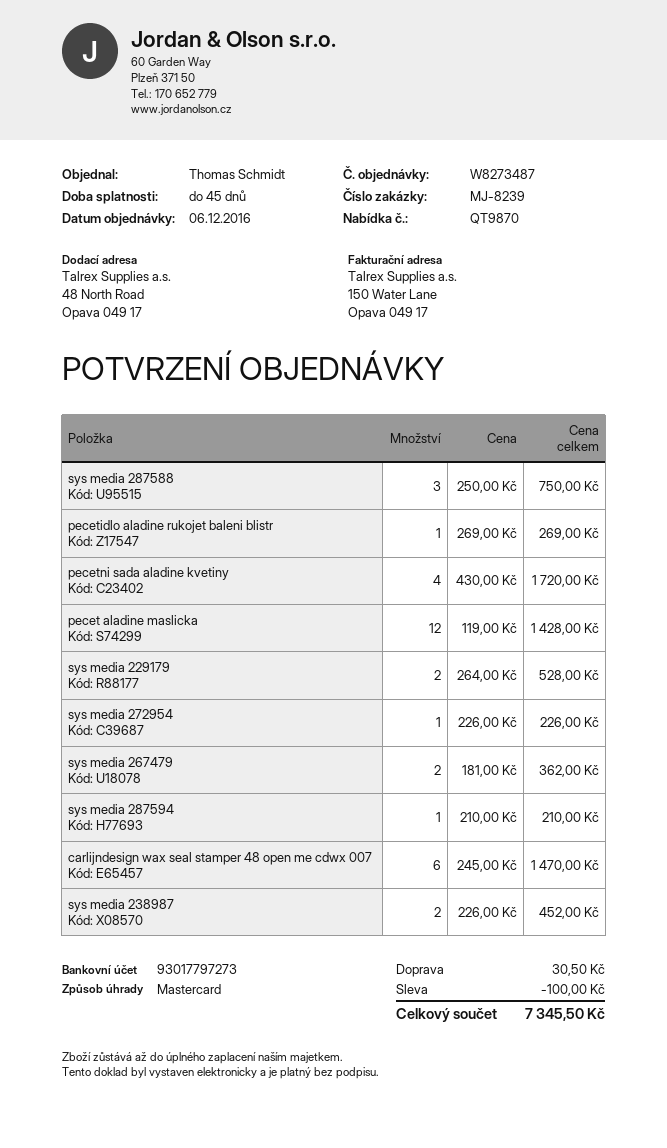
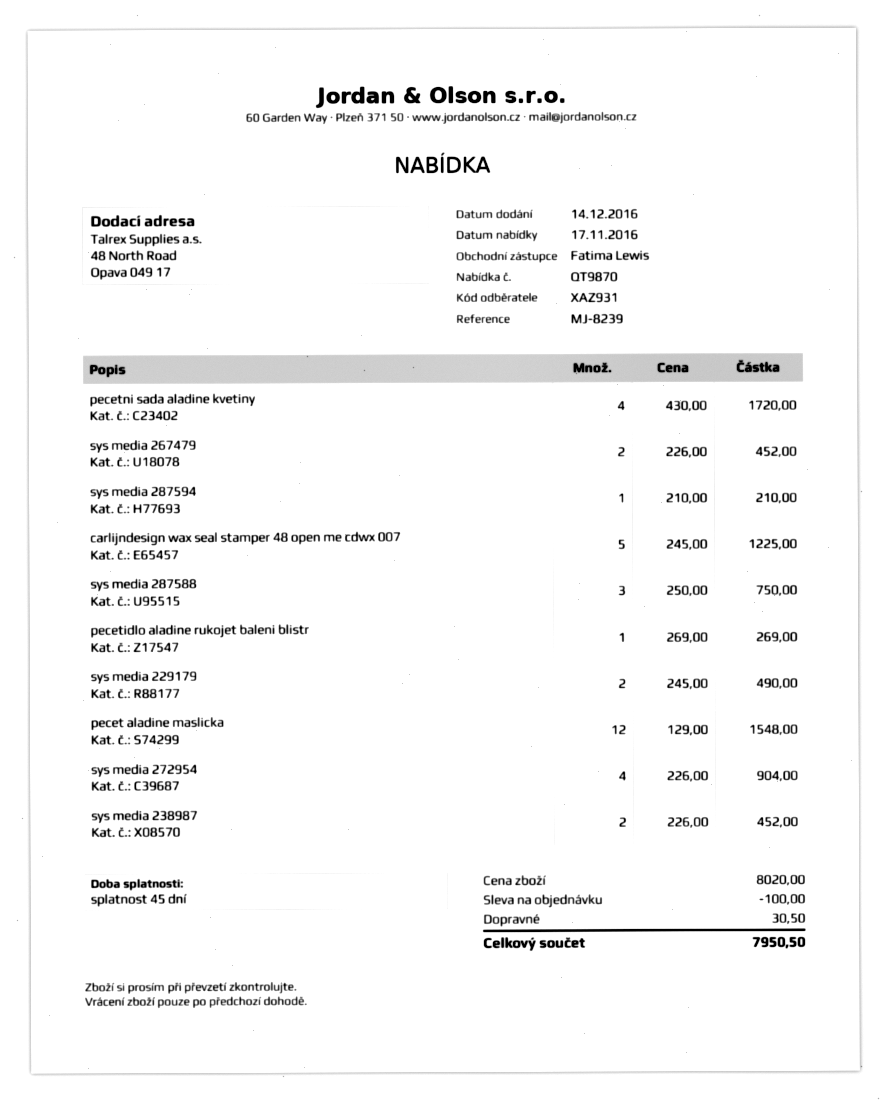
pecet aladine maslicka: 12 x 119.00 = 1428.00 -> 12 x 129.00 = 1548.00
sys media 229179: 2 x 264.00 = 528.00 -> 2 x 245.00 = 490.00
sys media 272954: 1 x 226.00 = 226.00 -> 4 x 226.00 = 904.00
sys media 267479: 2 x 181.00 = 362.00 -> 2 x 226.00 = 452.00
carlijndesign wax seal stamper 48 open me cdwx 007: 6 x 245.00 = 1470.00 -> 5 x 245.00 = 1225.00
total: 7345.50 -> 7950.50

